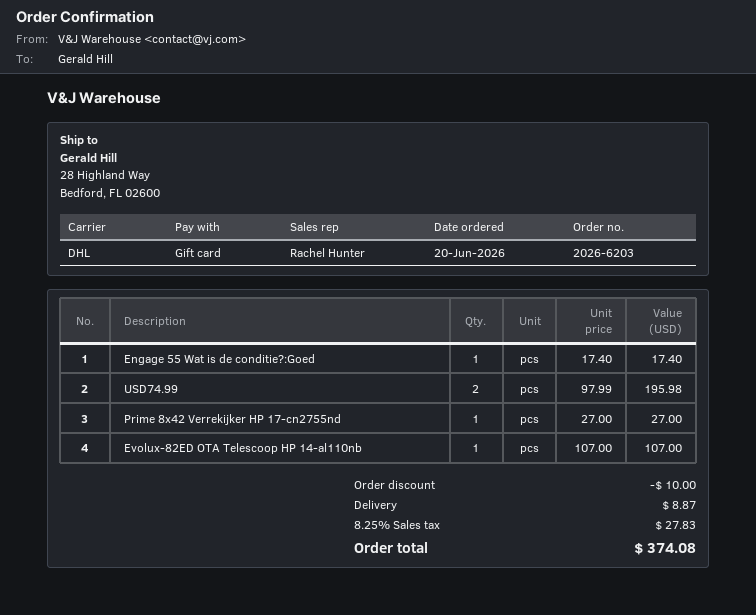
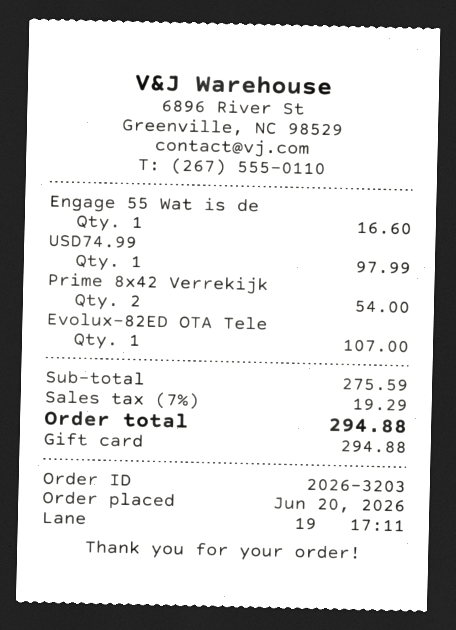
order number: 2026-6203 -> 2026-3203
Engage 55 Wat is de conditie?:Goed: 1 for 17.40 -> 1 for 16.60
USD74.99: 2 for 195.98 -> 1 for 97.99
Prime 8x42 Verrekijker HP 17-cn2755nd: 1 for 27.00 -> 2 for 54.00
discount: 10.00 -> none
shipping: 8.87 -> none
tax: 8.25% = 27.83 -> 7% = 19.29
total: 374.08 -> 294.88

